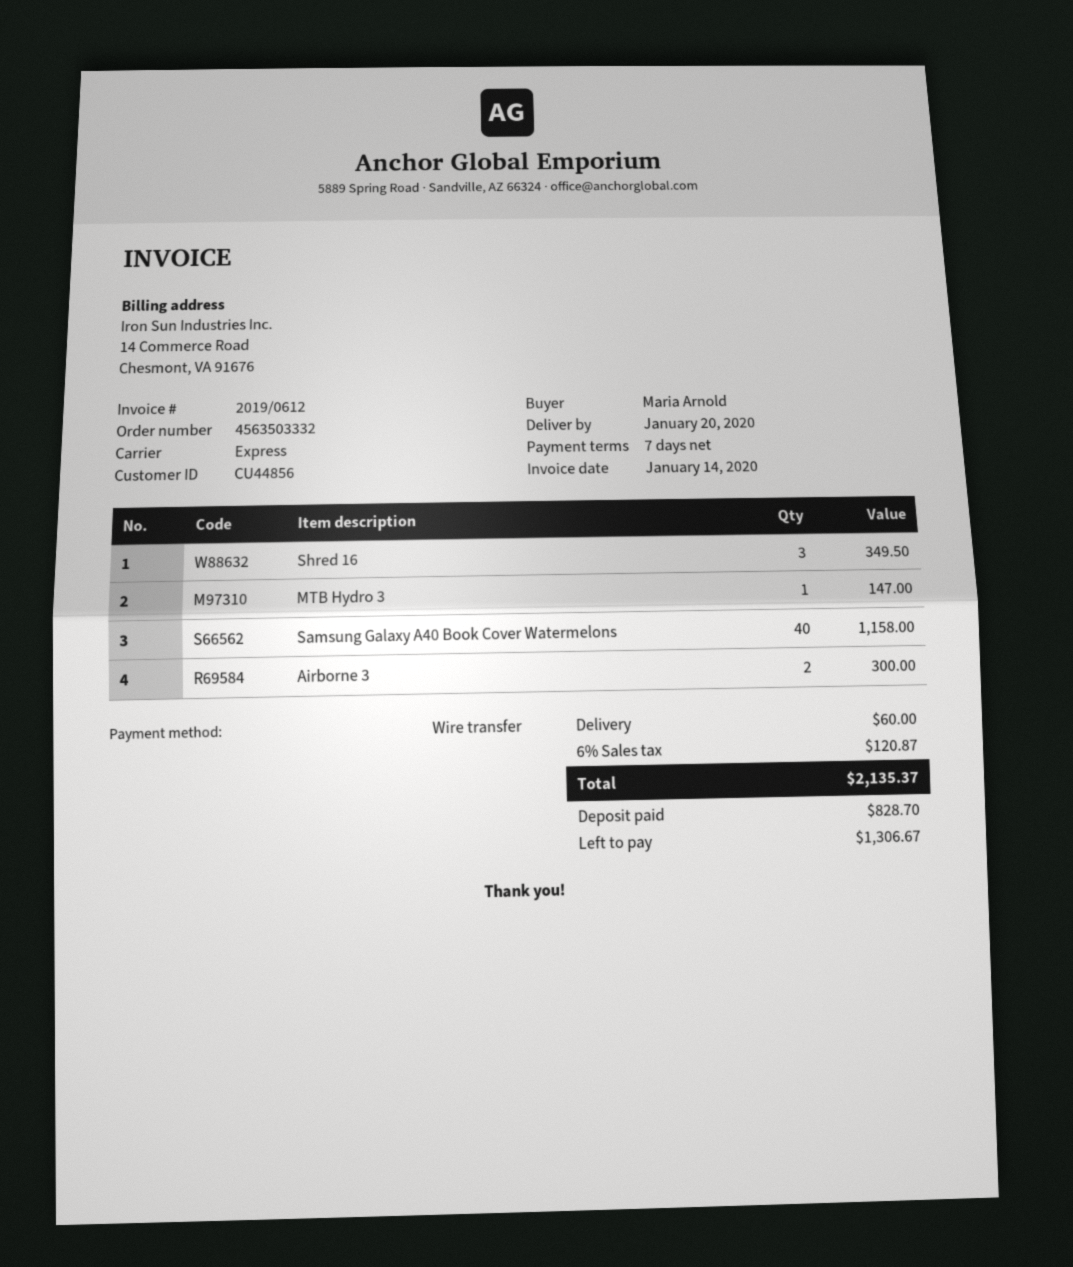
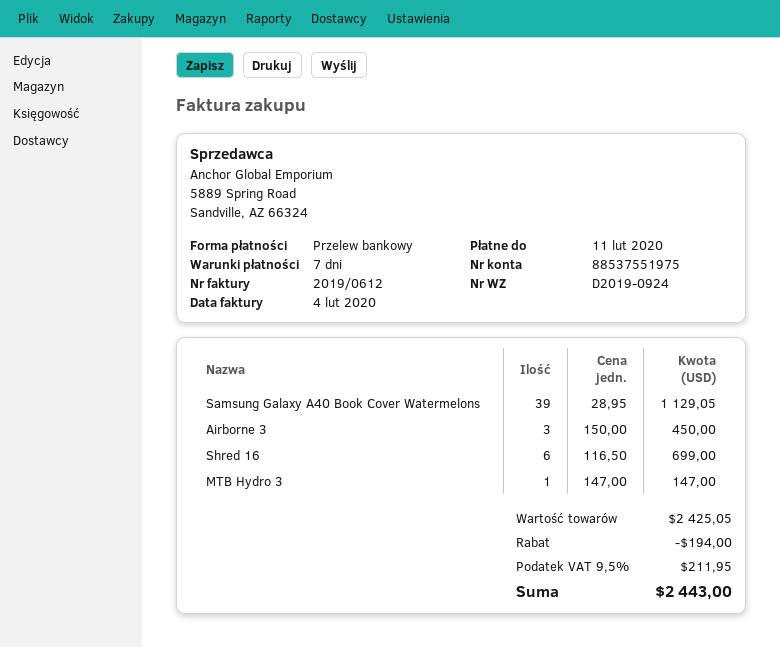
invoice date: 2020-01-14 -> 2020-02-04
Shred 16: 3 for 349.50 -> 6 for 699.00
Samsung Galaxy A40 Book Cover Watermelons: 40 for 1158.00 -> 39 for 1129.05
Airborne 3: 2 for 300.00 -> 3 for 450.00
discount: none -> 194.00
shipping: 60.00 -> none
tax: 6% = 120.87 -> 9.5% = 211.95
total: 2135.37 -> 2443.00

